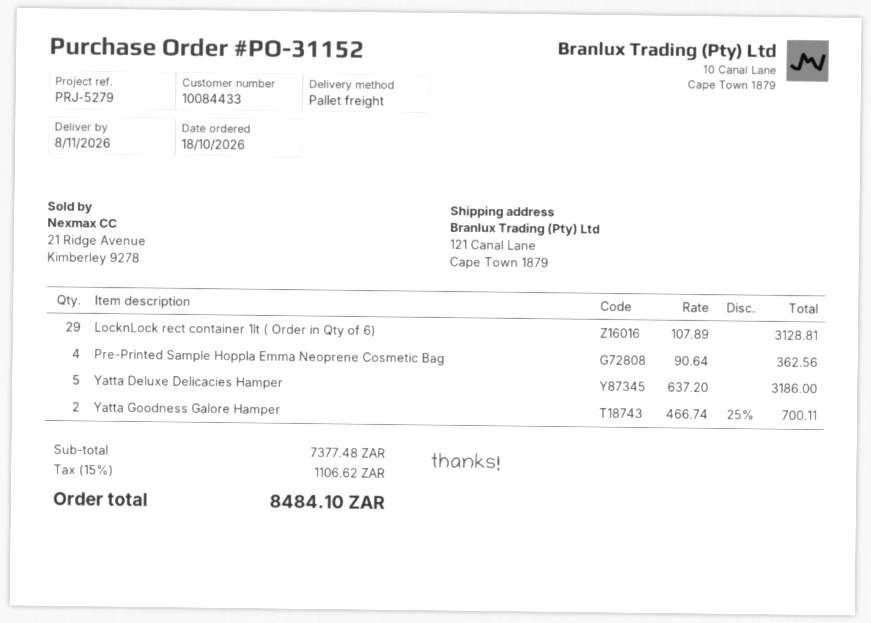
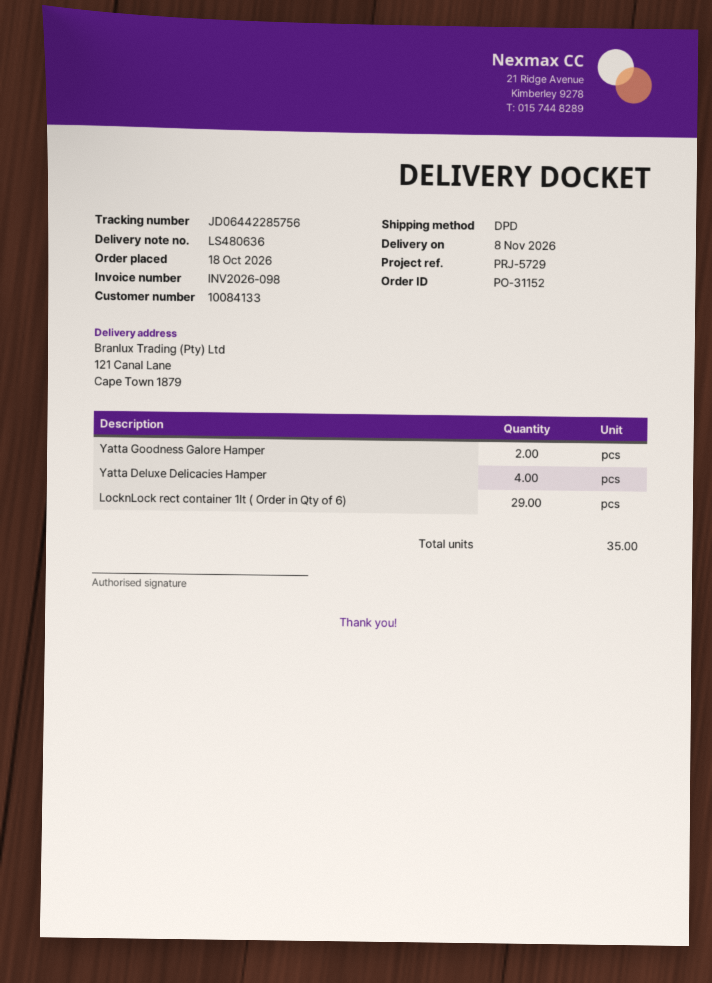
customer number: 10084433 -> 10084133
reference: PRJ-5279 -> PRJ-5729
shipping method: pallet freight -> DPD
Pre-Printed Sample Hoppla Emma Neoprene Cosmetic Bag: 4 -> none
Yatta Deluxe Delicacies Hamper: 5 -> 4

